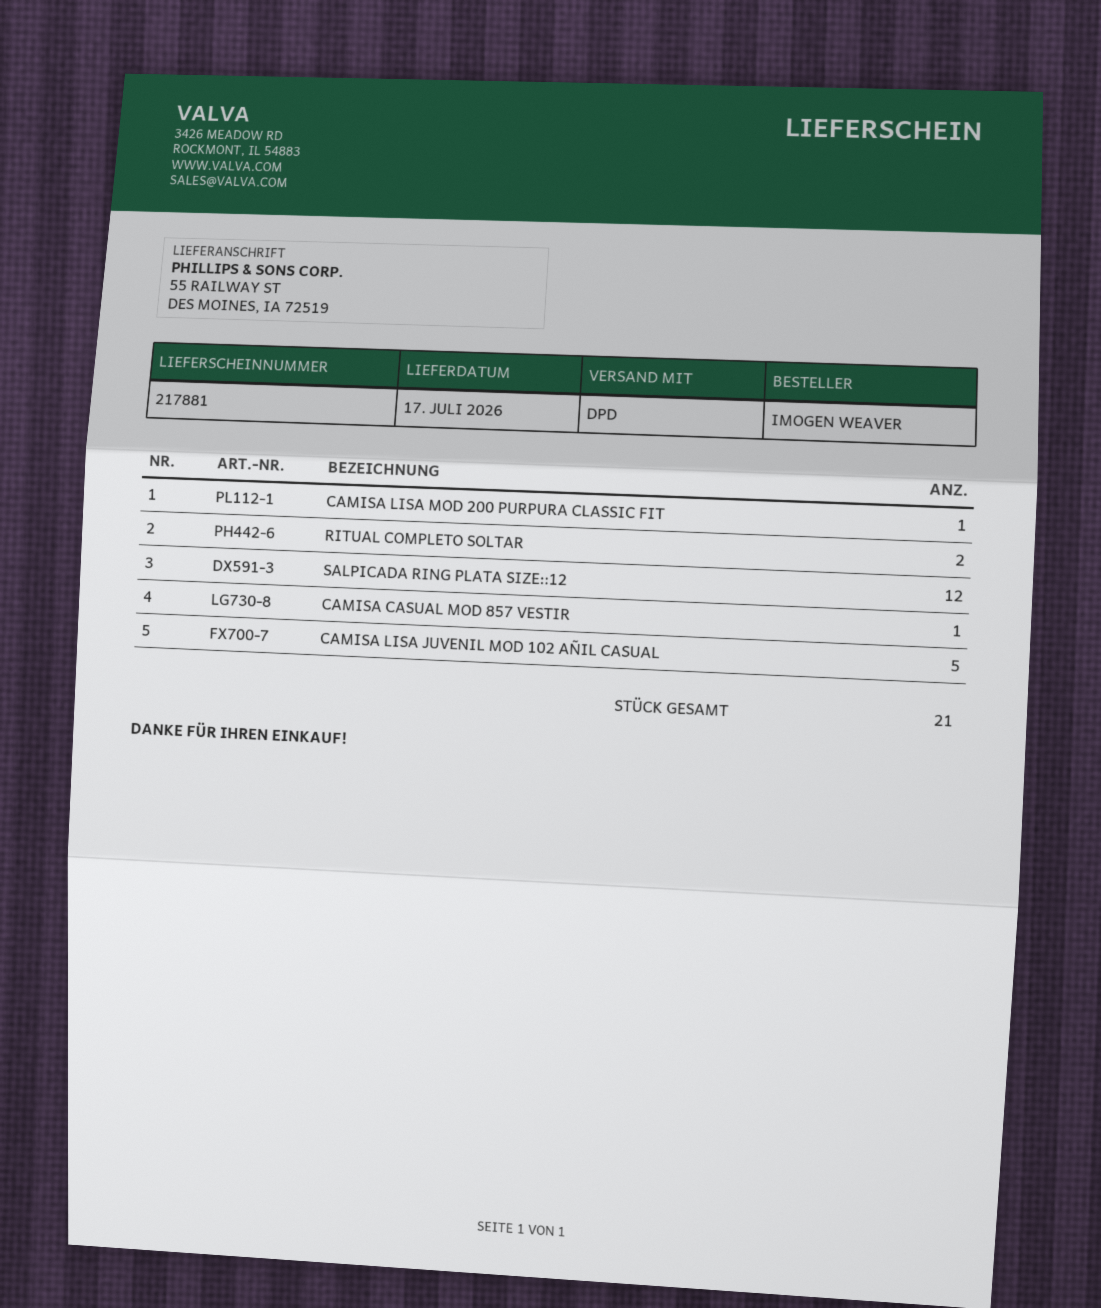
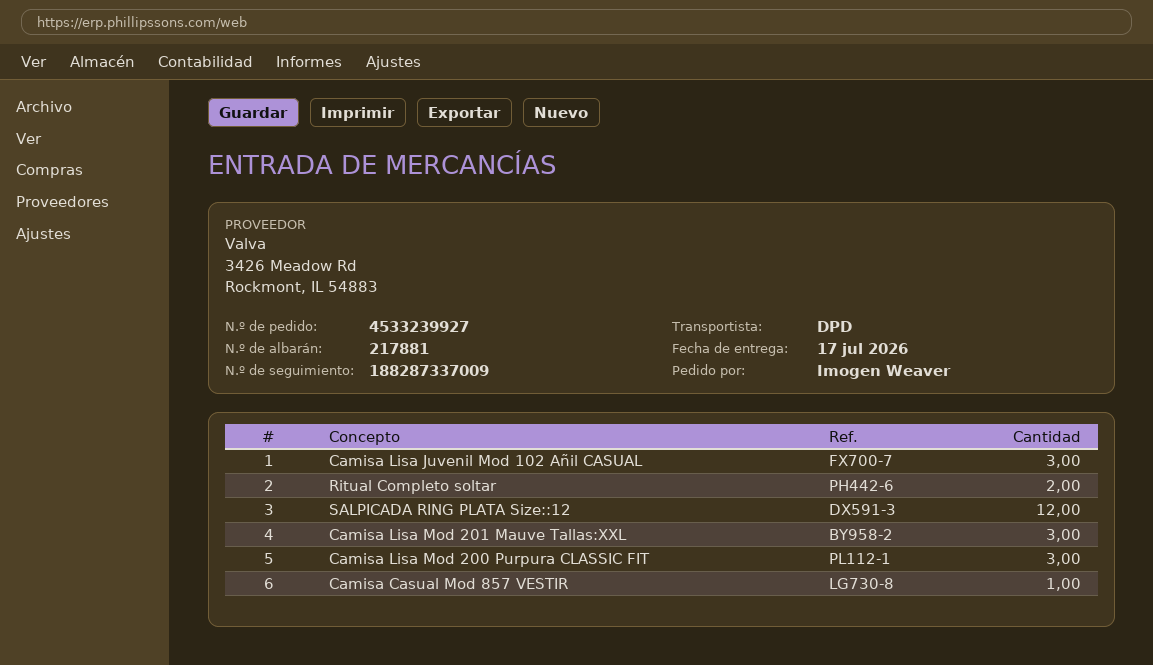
CAMISA LISA MOD 200 PURPURA CLASSIC FIT: 1 -> 3
CAMISA LISA JUVENIL MOD 102 AÑIL CASUAL: 5 -> 3
Camisa Lisa Mod 201 Mauve Tallas:XXL: none -> 3

